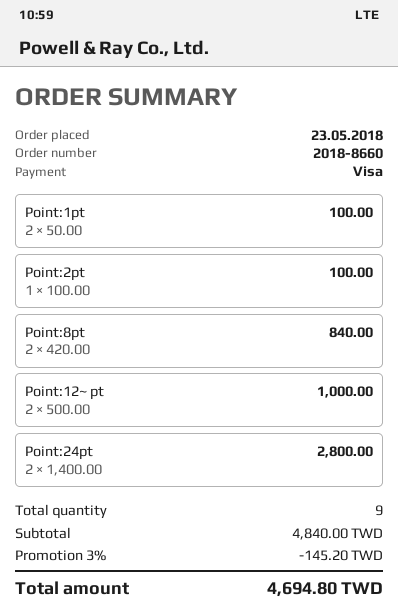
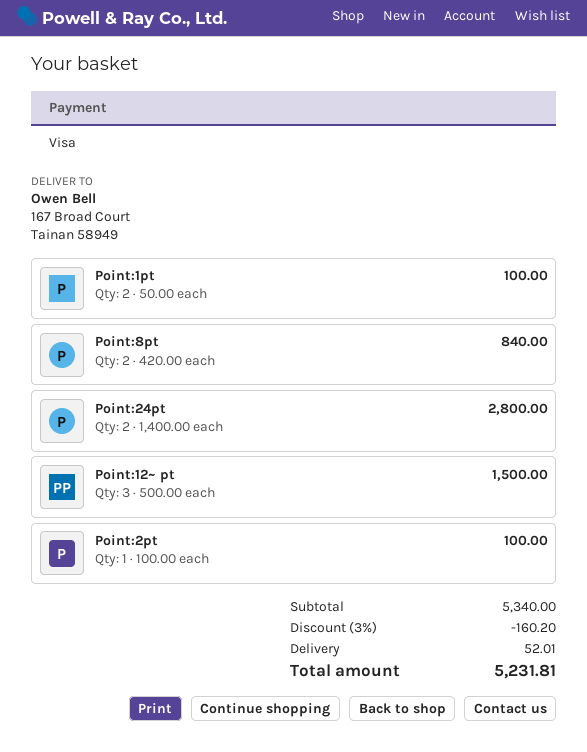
Point:12~ pt: 2 x 500.00 = 1000.00 -> 3 x 500.00 = 1500.00
subtotal: 4840.00 -> 5340.00
discount: 3% = 145.20 -> 3% = 160.20
shipping: none -> 52.01
total: 4694.80 -> 5231.81

